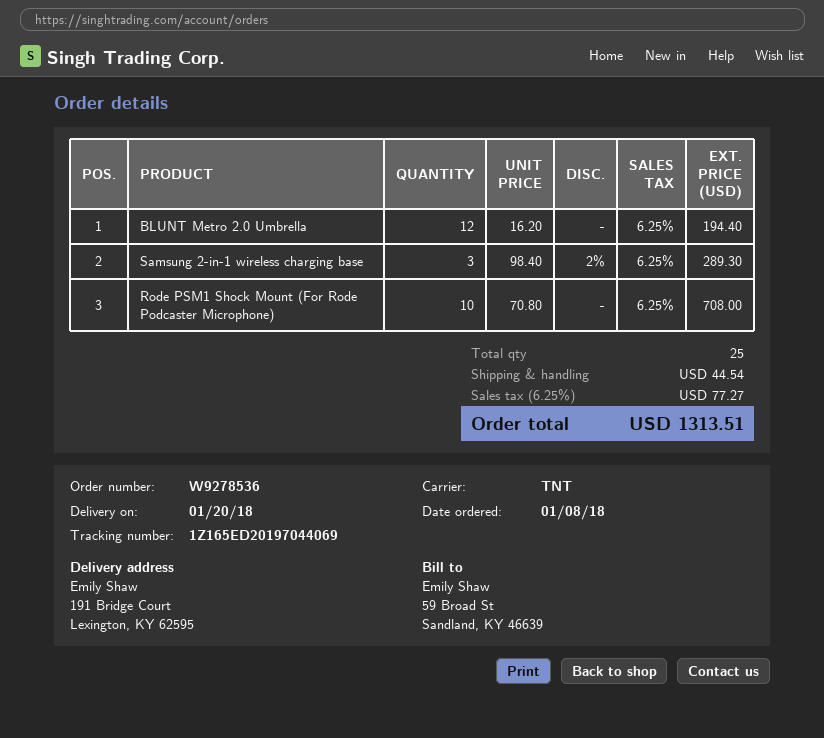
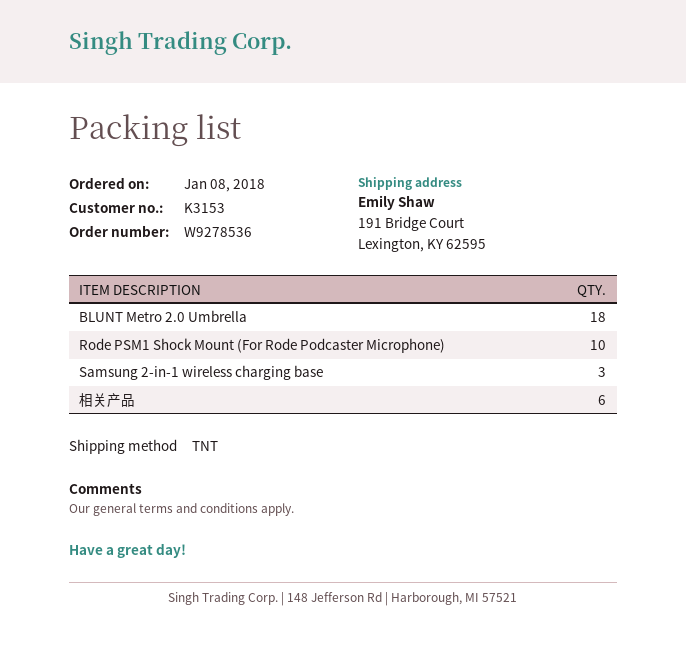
BLUNT Metro 2.0 Umbrella: 12 -> 18
相关产品: none -> 6

